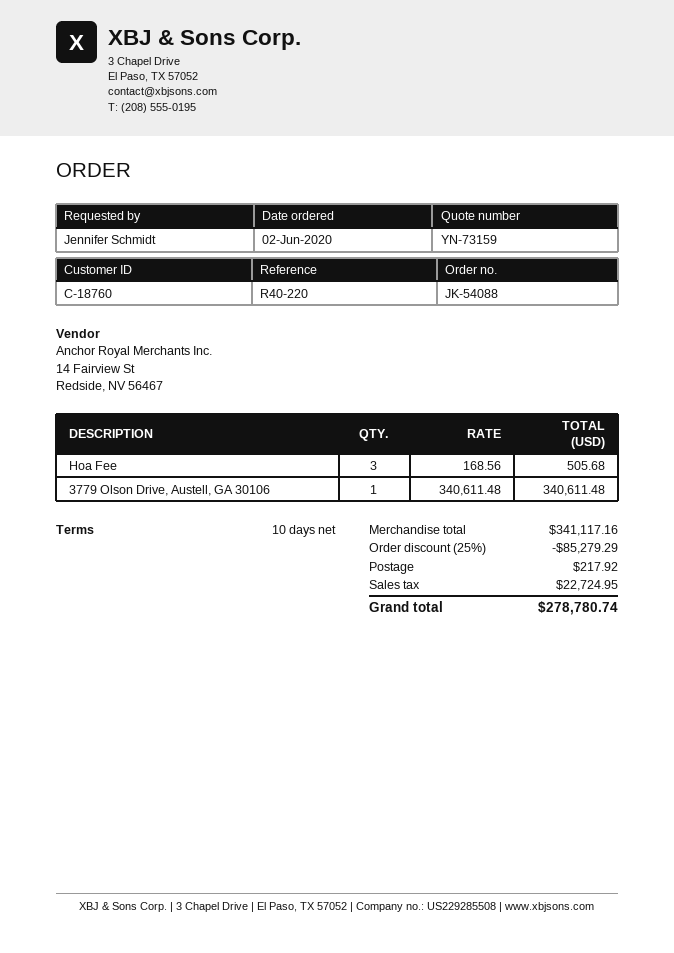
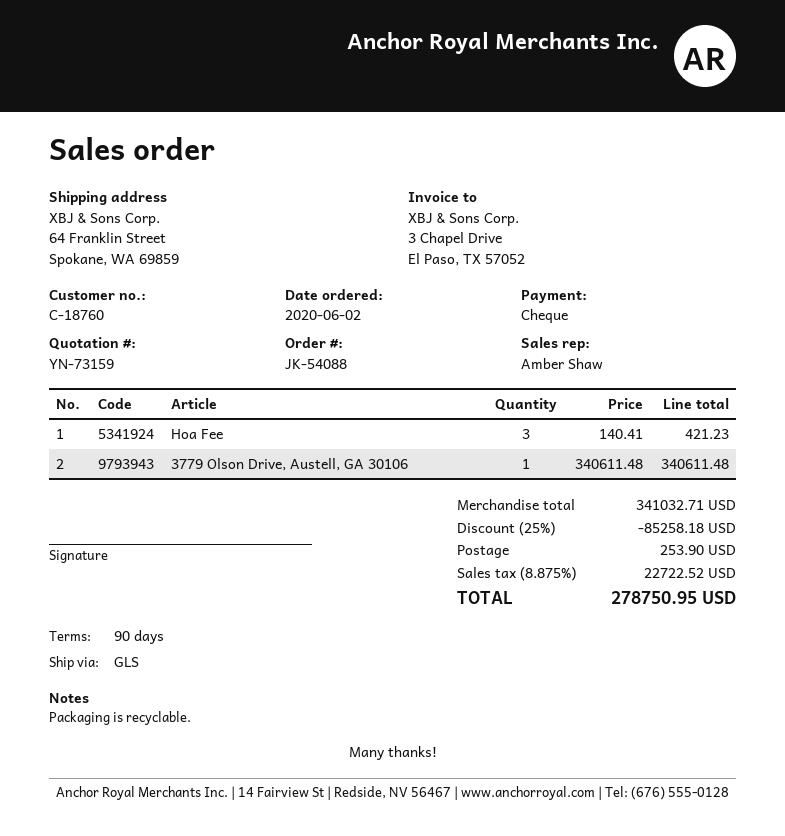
payment terms: 10 days -> 90 days
Hoa Fee: 3 x 168.56 = 505.68 -> 3 x 140.41 = 421.23
subtotal: 341117.16 -> 341032.71
discount: 25% = 85279.29 -> 25% = 85258.18
shipping: 217.92 -> 253.90
tax: 22724.95 -> 22722.52
total: 278780.74 -> 278750.95

